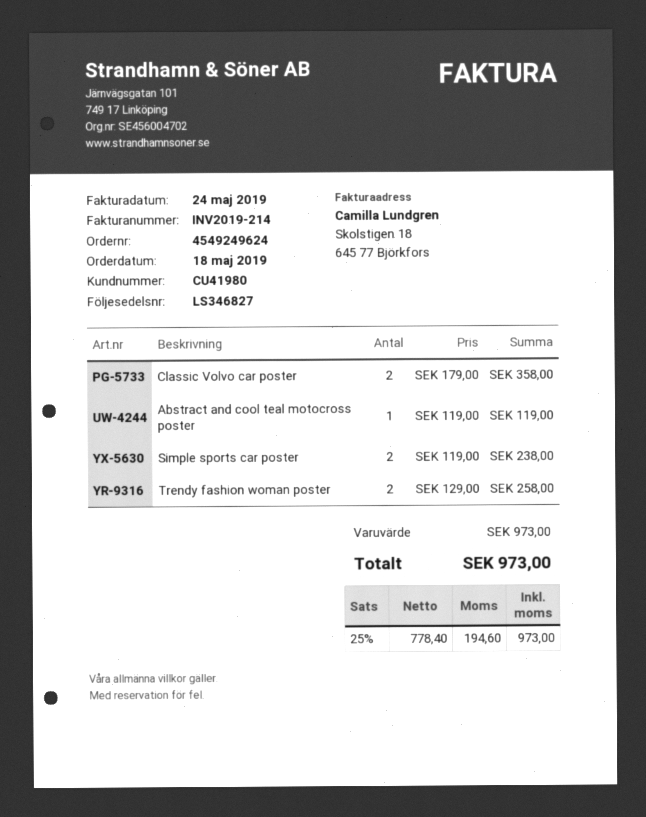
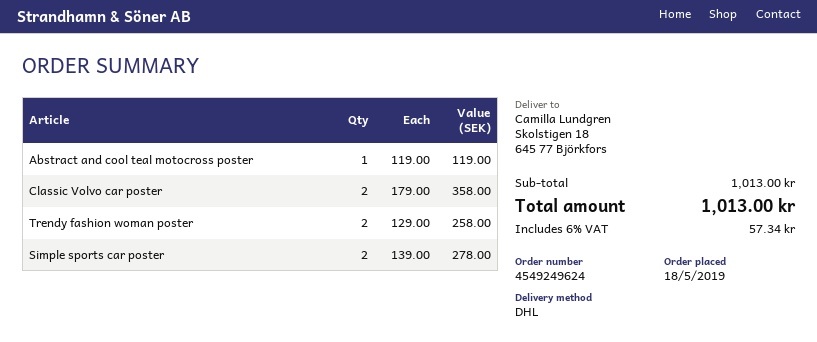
Simple sports car poster: 2 x 119.00 = 238.00 -> 2 x 139.00 = 278.00
subtotal: 973.00 -> 1013.00
tax: 25% = 194.60 -> 6% = 57.34
total: 973.00 -> 1013.00

